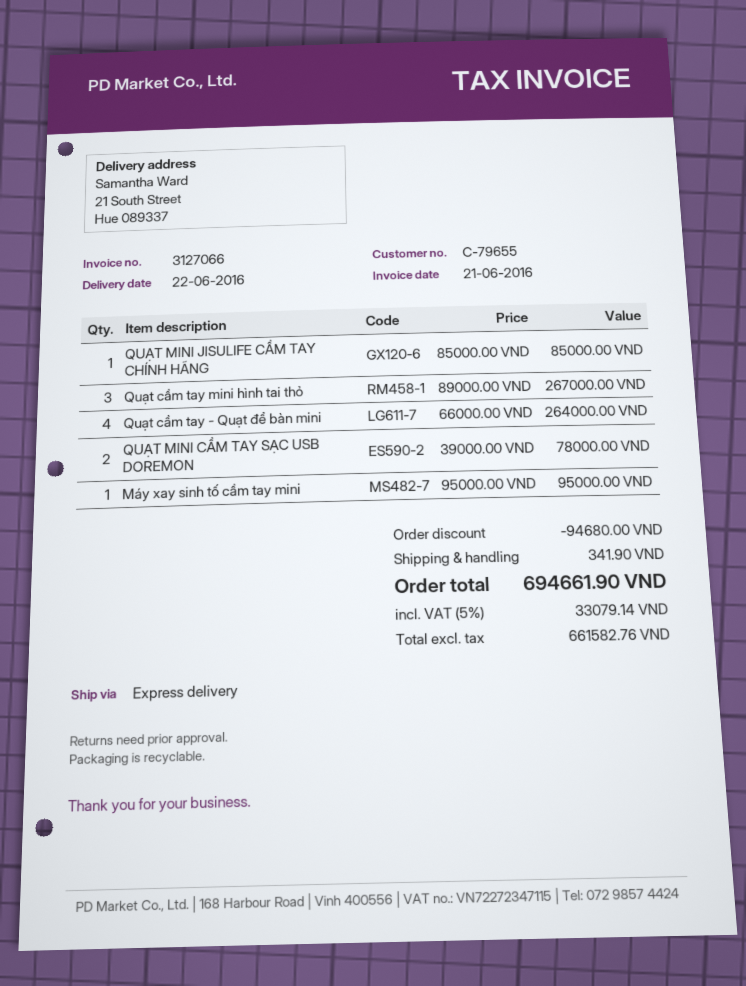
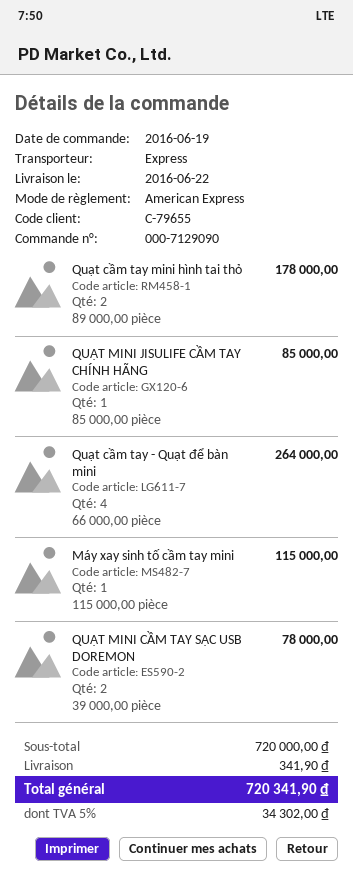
Quạt cầm tay mini hình tai thỏ: 3 x 89000.00 = 267000.00 -> 2 x 89000.00 = 178000.00
Máy xay sinh tố cầm tay mini: 1 x 95000.00 = 95000.00 -> 1 x 115000.00 = 115000.00
discount: 94680.00 -> none
tax: 5% = 33079.14 -> 5% = 34302.00
total: 694661.90 -> 720341.90

